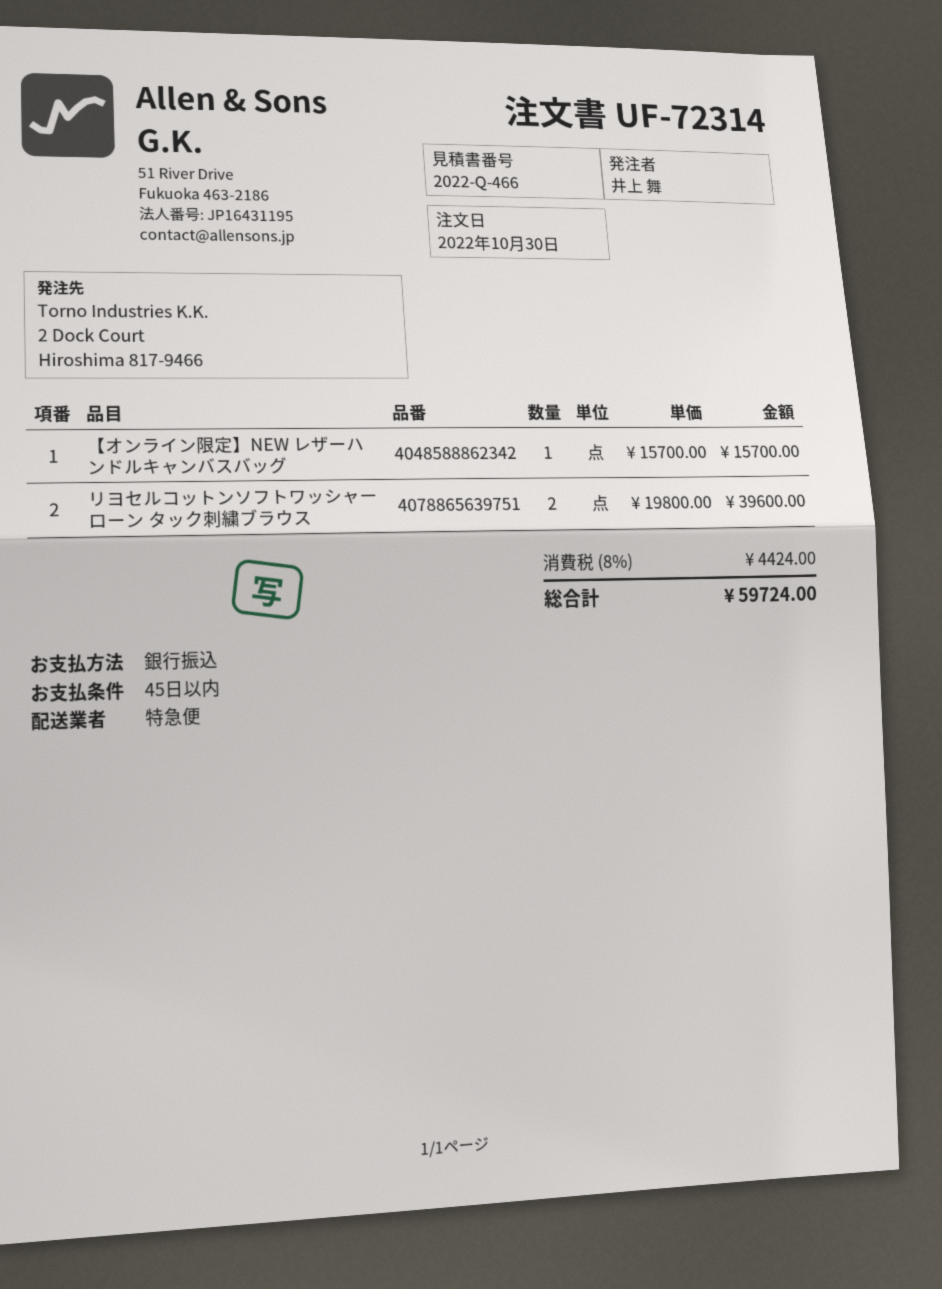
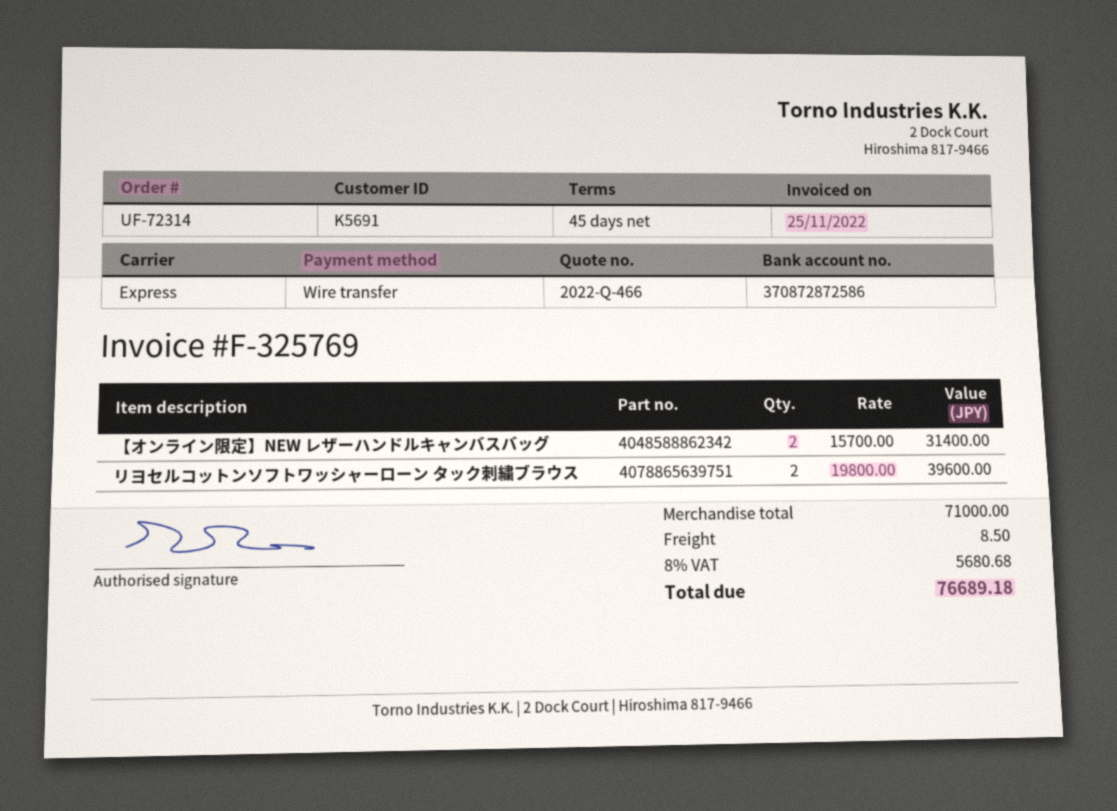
【オンライン限定】NEW レザーハンドルキャンバスバッグ: 1 x 15700.00 = 15700.00 -> 2 x 15700.00 = 31400.00
shipping: none -> 8.50
tax: 8% = 4424.00 -> 8% = 5680.68
total: 59724.00 -> 76689.18

